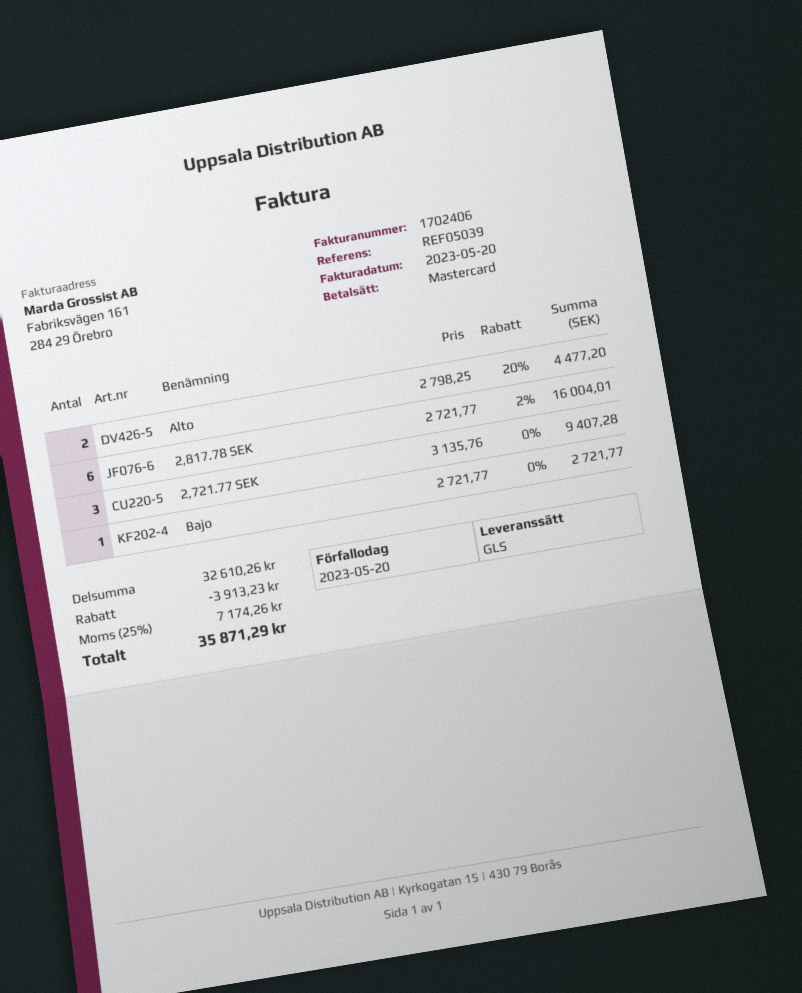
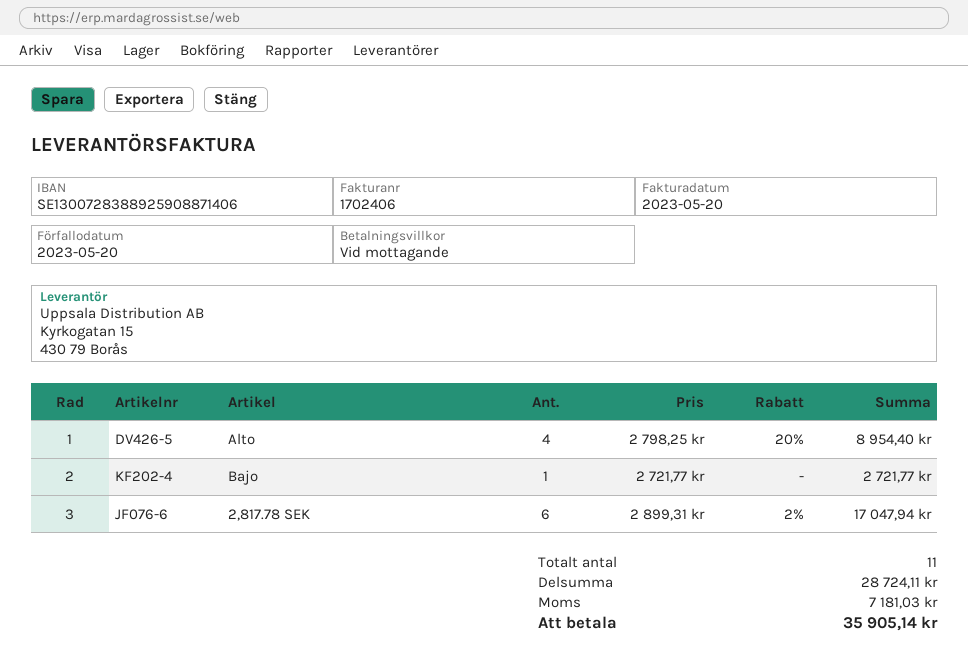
Alto: 2 x 2798.25 - 20% = 4477.20 -> 4 x 2798.25 - 20% = 8954.40
2,817.78 SEK: 6 x 2721.77 - 2% = 16004.01 -> 6 x 2899.31 - 2% = 17047.94
2,721.77 SEK: 3 x 3135.76 = 9407.28 -> none
subtotal: 32610.26 -> 28724.11
discount: 3913.23 -> none
tax: 7174.26 -> 7181.03
total: 35871.29 -> 35905.14

